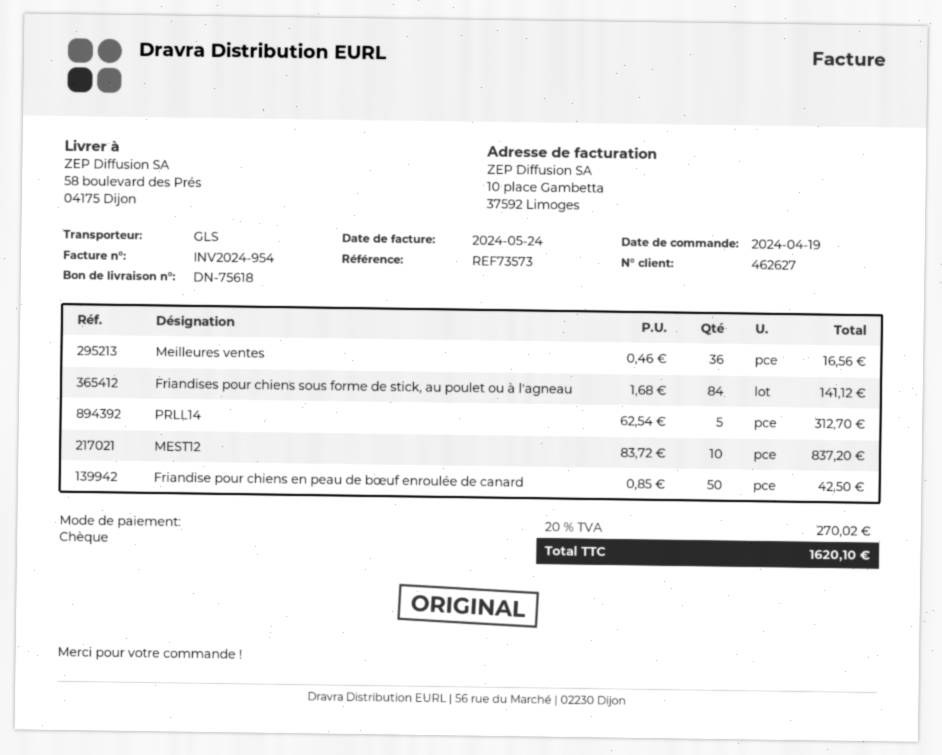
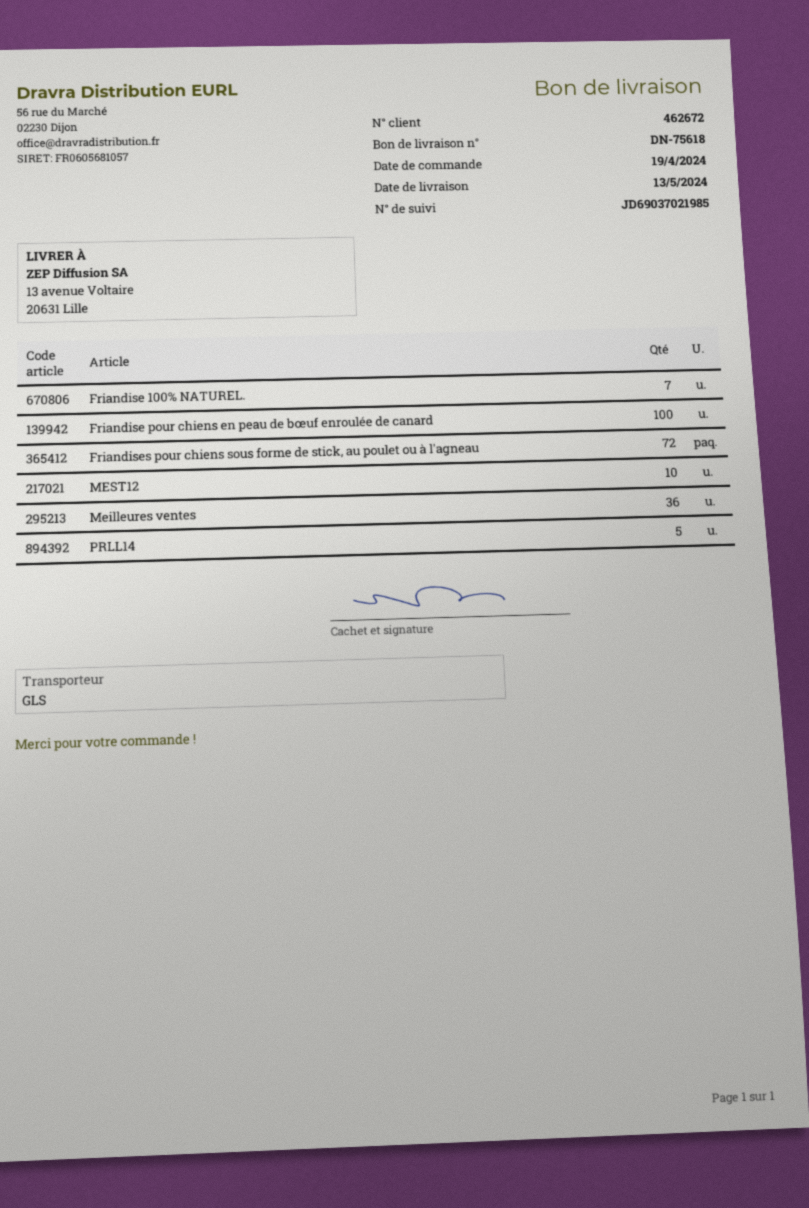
customer number: 462627 -> 462672
ship to: 58 boulevard des Prés, 04175 Dijon -> 13 avenue Voltaire, 20631 Lille
Friandises pour chiens sous forme de stick, au poulet ou à l'agneau: 84 -> 72
Friandise pour chiens en peau de bœuf enroulée de canard: 50 -> 100
Friandise 100% NATUREL.: none -> 7

